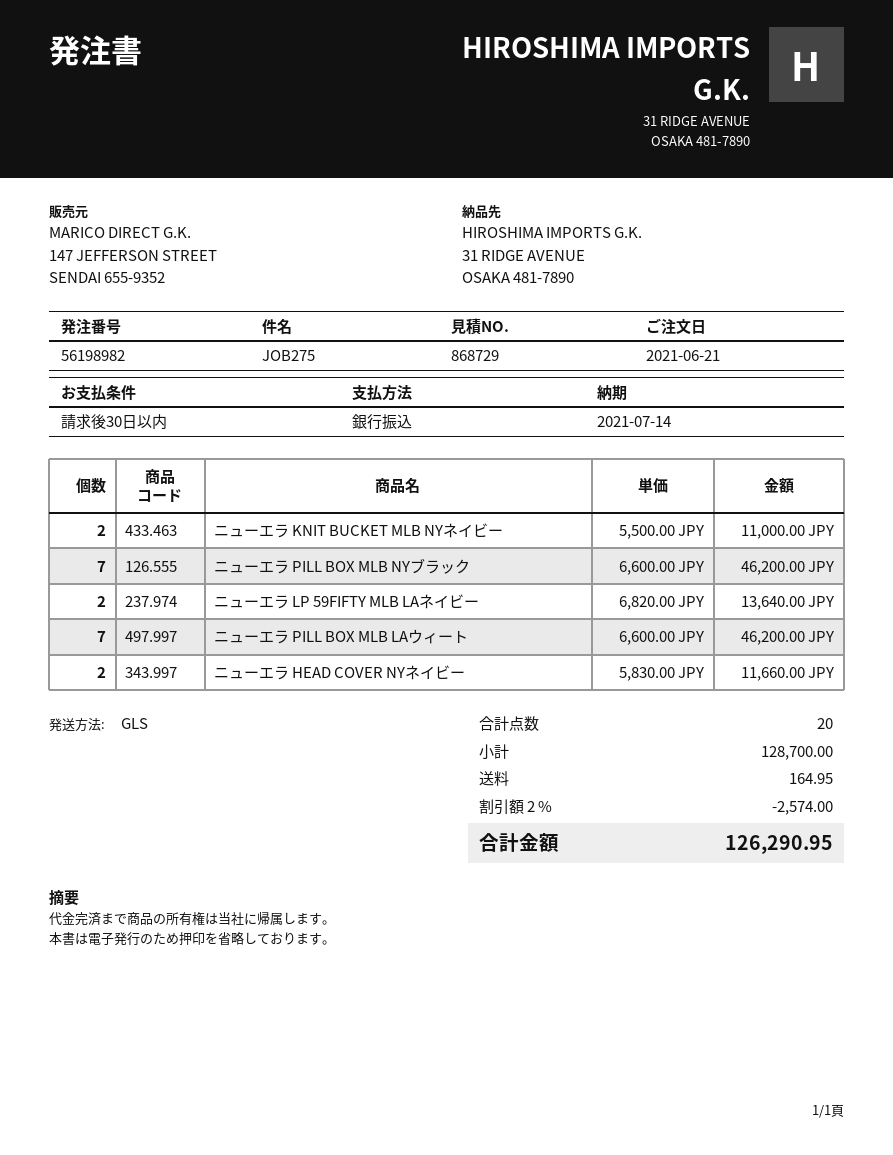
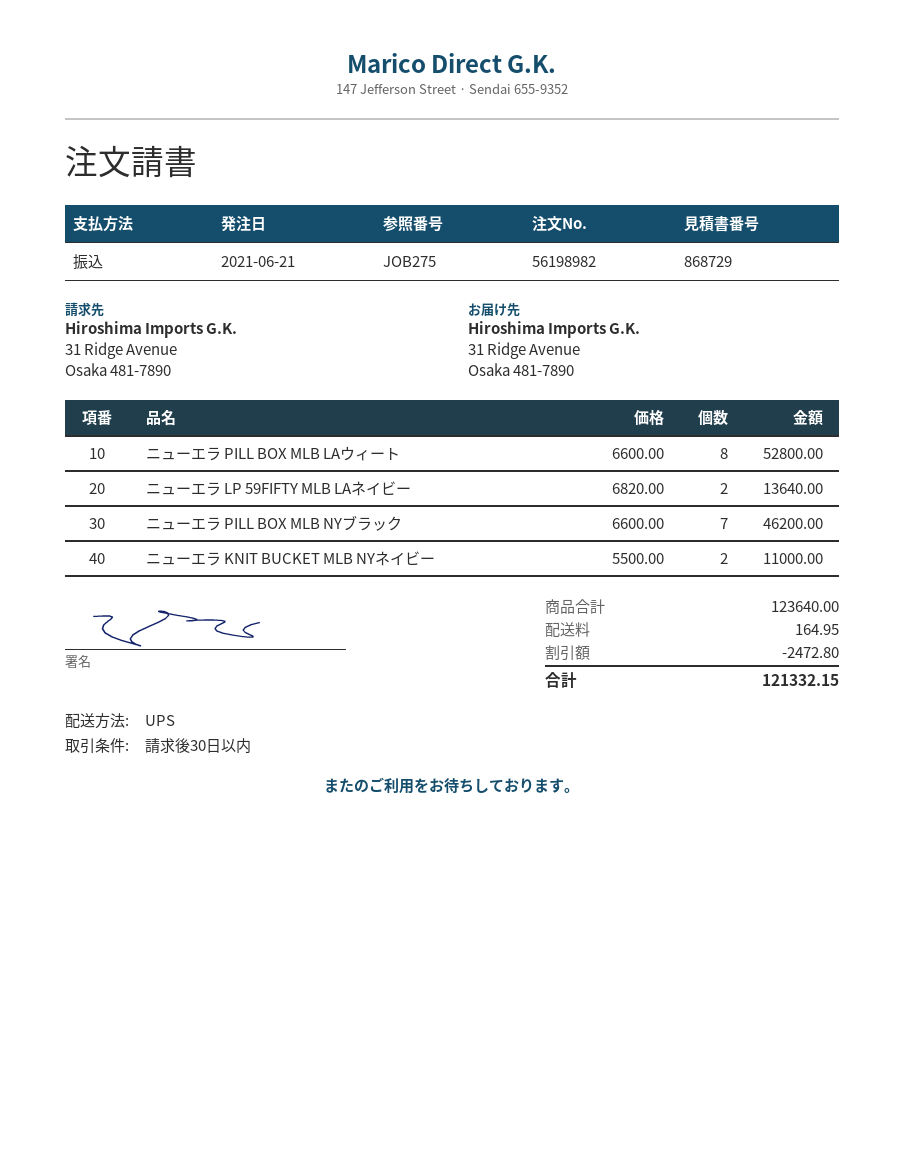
shipping method: GLS -> UPS
ニューエラ PILL BOX MLB LAウィート: 7 x 6600.00 = 46200.00 -> 8 x 6600.00 = 52800.00
ニューエラ HEAD COVER NYネイビー: 2 x 5830.00 = 11660.00 -> none
subtotal: 128700.00 -> 123640.00
discount: 2574.00 -> 2472.80
total: 126290.95 -> 121332.15

